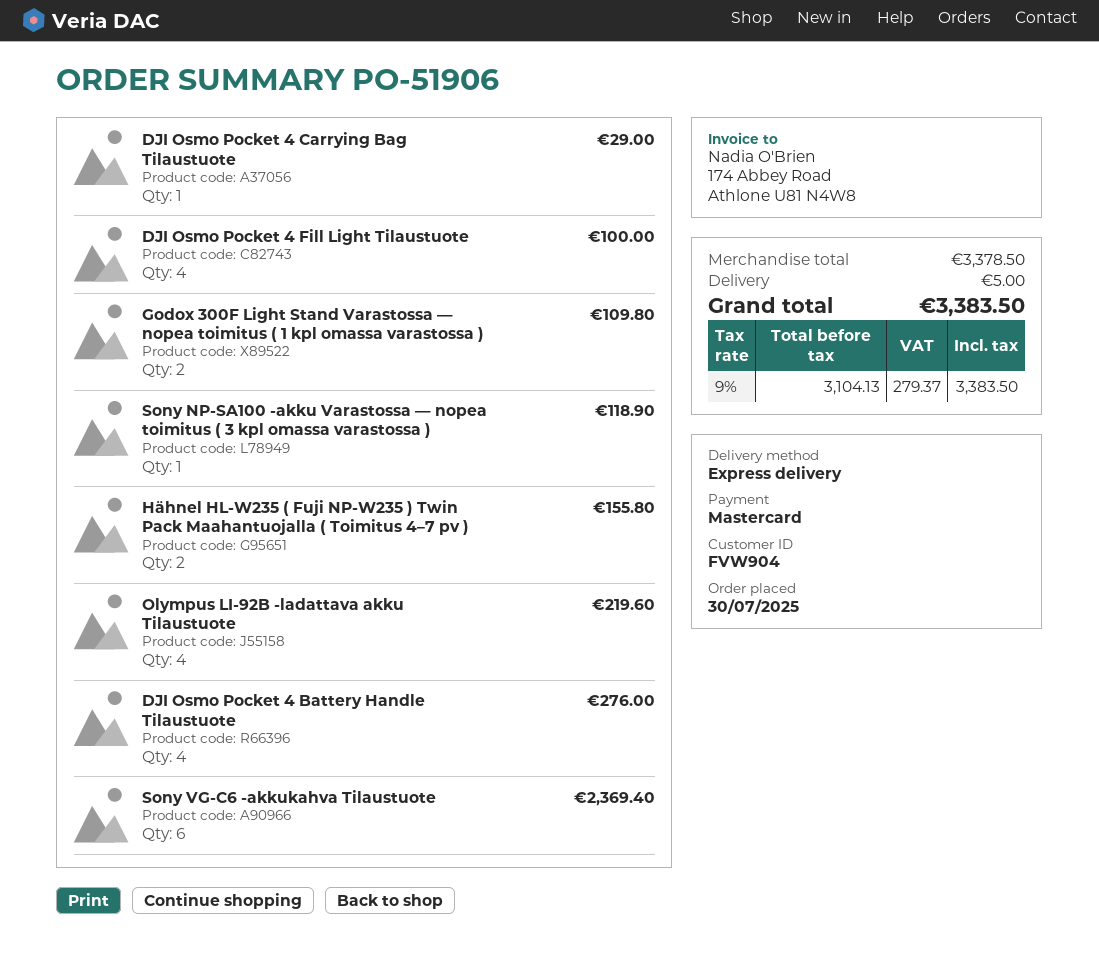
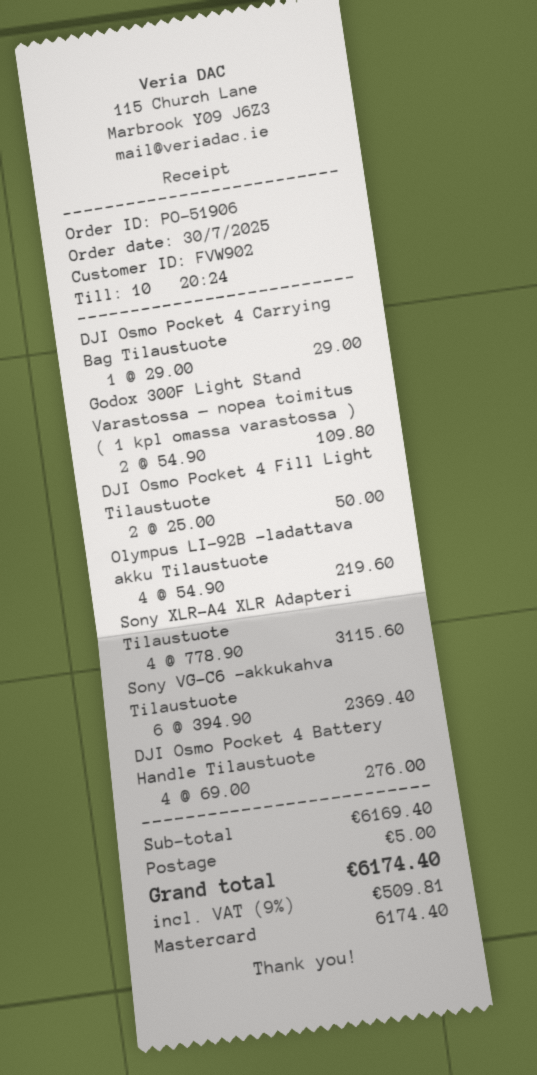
customer number: FVW904 -> FVW902
DJI Osmo Pocket 4 Fill Light Tilaustuote: 4 for 100.00 -> 2 for 50.00
Sony NP-SA100 -akku Varastossa — nopea toimitus ( 3 kpl omassa varastossa ): 1 for 118.90 -> none
Hähnel HL-W235 ( Fuji NP-W235 ) Twin Pack Maahantuojalla ( Toimitus 4–7 pv ): 2 for 155.80 -> none
Sony XLR-A4 XLR Adapteri Tilaustuote: none -> 4 for 3115.60
subtotal: 3378.50 -> 6169.40
tax: 9% = 279.37 -> 9% = 509.81
total: 3383.50 -> 6174.40

